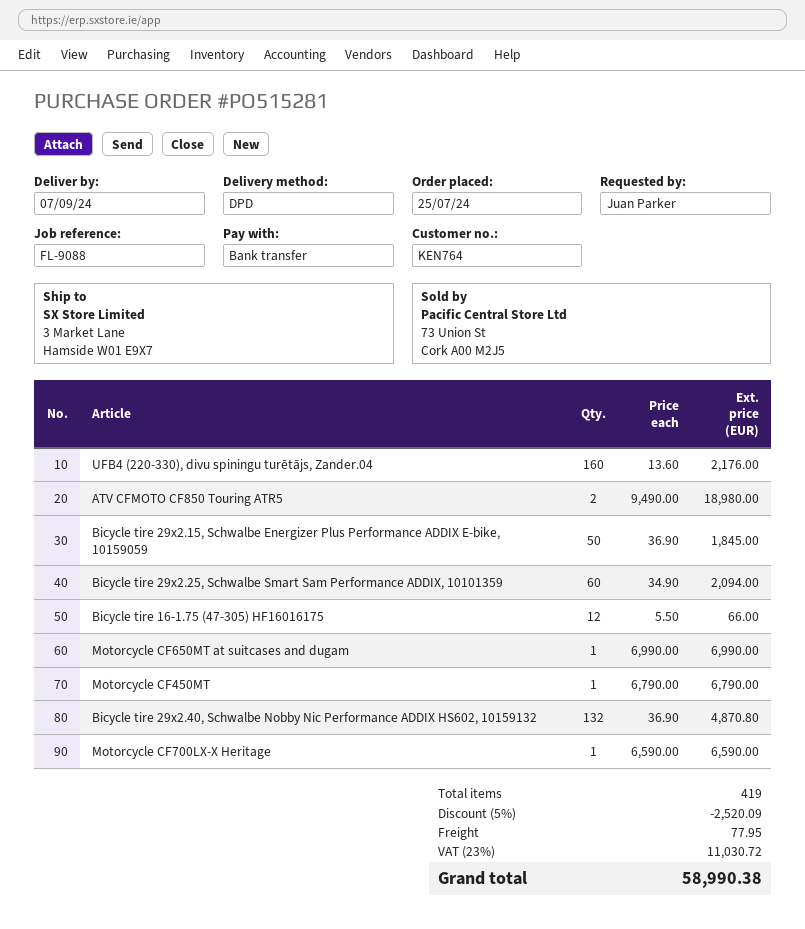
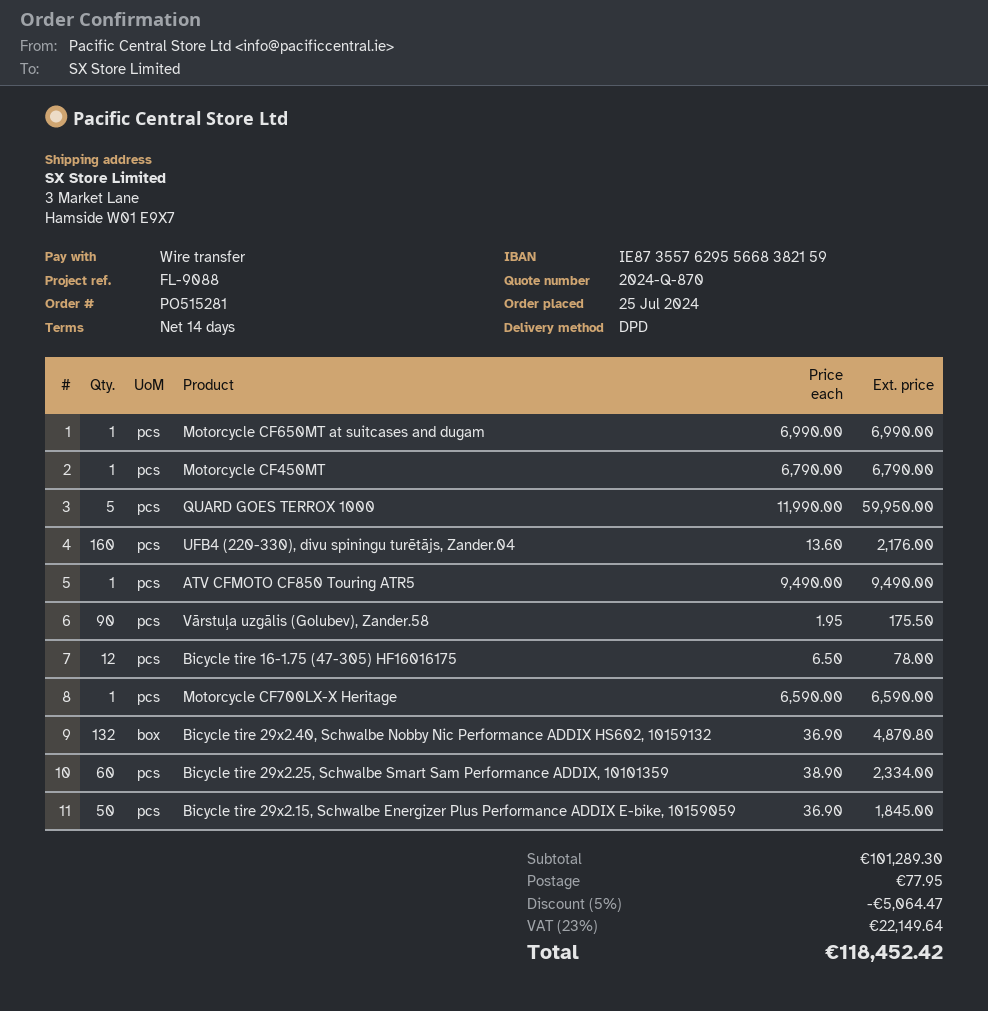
ATV CFMOTO CF850 Touring ATR5: 2 x 9490.00 = 18980.00 -> 1 x 9490.00 = 9490.00
Bicycle tire 29x2.25, Schwalbe Smart Sam Performance ADDIX, 10101359: 60 x 34.90 = 2094.00 -> 60 x 38.90 = 2334.00
Bicycle tire 16-1.75 (47-305) HF16016175: 12 x 5.50 = 66.00 -> 12 x 6.50 = 78.00
QUARD GOES TERROX 1000: none -> 5 x 11990.00 = 59950.00
Vārstuļa uzgālis (Golubev), Zander.58: none -> 90 x 1.95 = 175.50
discount: 5% = 2520.09 -> 5% = 5064.47
tax: 23% = 11030.72 -> 23% = 22149.64
total: 58990.38 -> 118452.42

